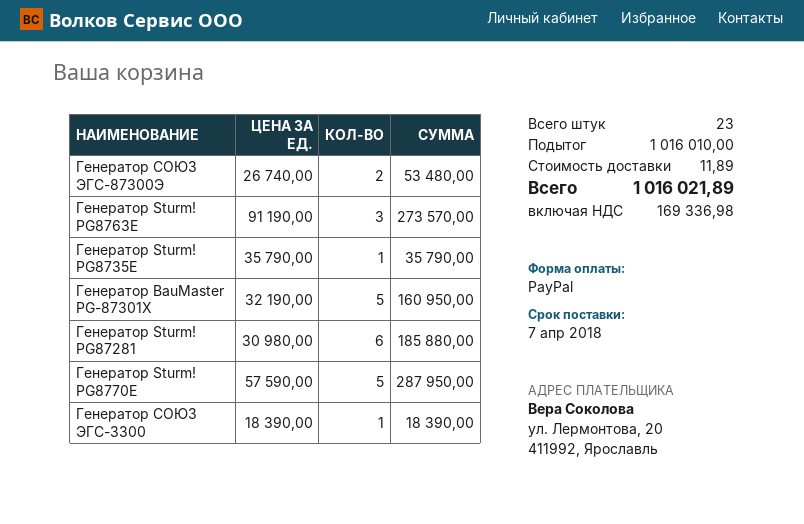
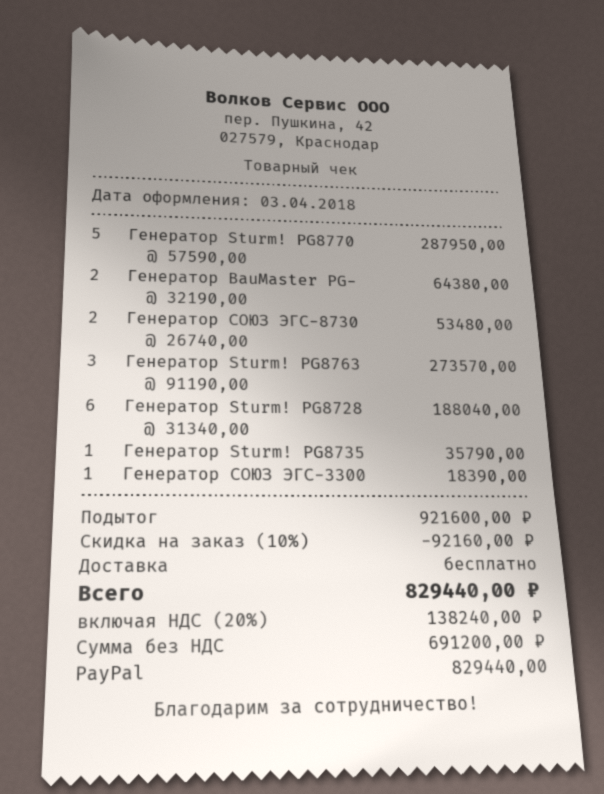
Генератор BauMaster PG-87301X: 5 x 32190.00 = 160950.00 -> 2 x 32190.00 = 64380.00
Генератор Sturm! PG87281: 6 x 30980.00 = 185880.00 -> 6 x 31340.00 = 188040.00
subtotal: 1016010.00 -> 921600.00
discount: none -> 10% = 92160.00
shipping: 11.89 -> 0.00
tax: 169336.98 -> 138240.00
total: 1016021.89 -> 829440.00

